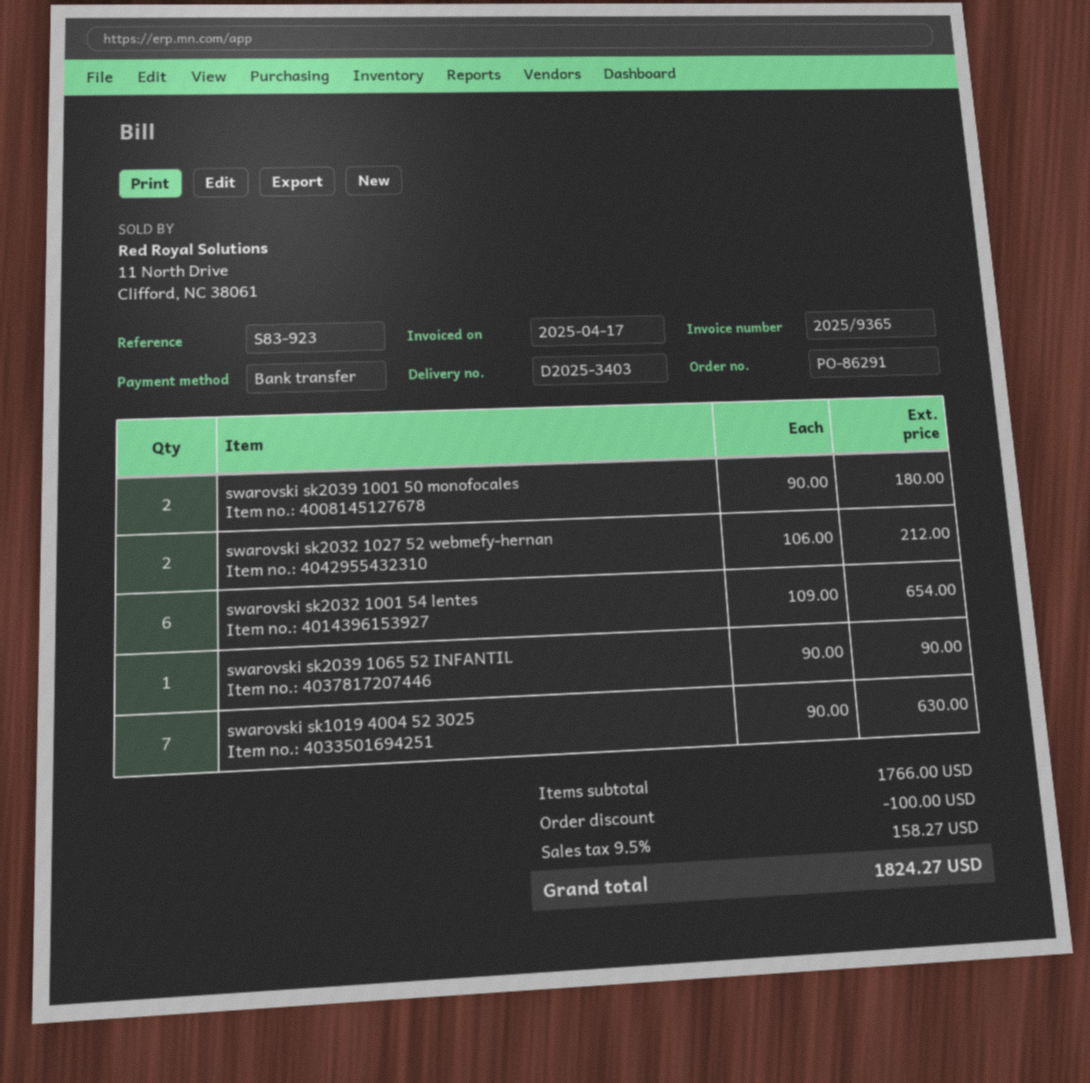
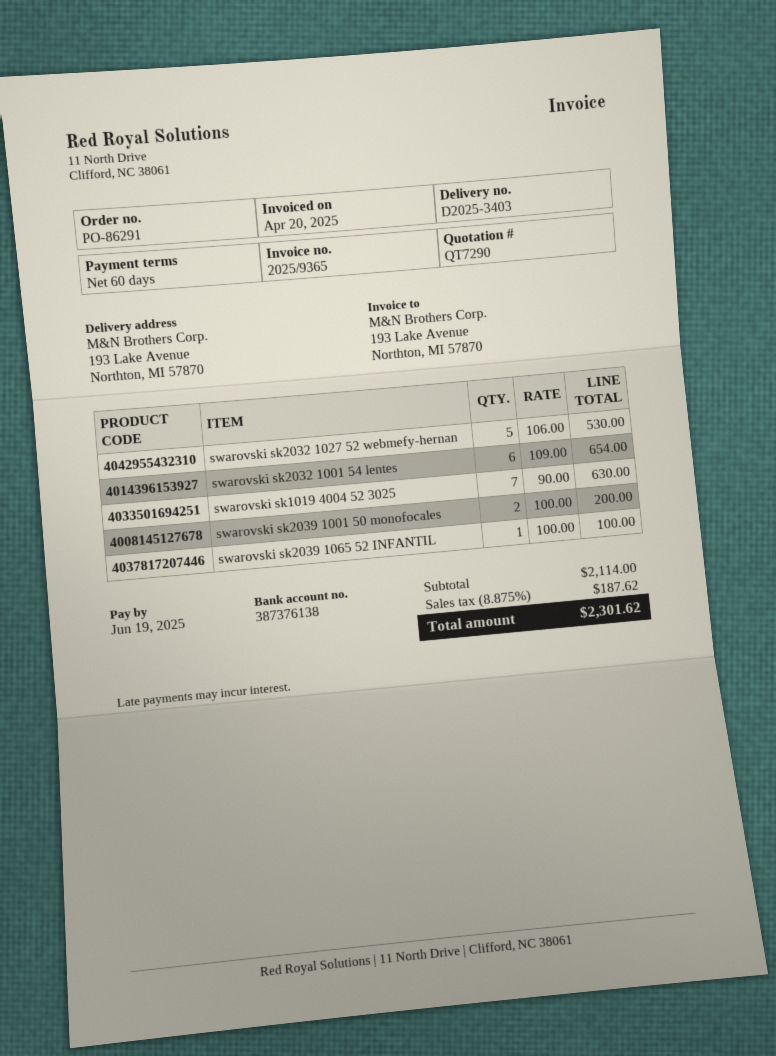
invoice date: 2025-04-17 -> 2025-04-20
swarovski sk2039 1001 50 monofocales: 2 x 90.00 = 180.00 -> 2 x 100.00 = 200.00
swarovski sk2032 1027 52 webmefy-hernan: 2 x 106.00 = 212.00 -> 5 x 106.00 = 530.00
swarovski sk2039 1065 52 INFANTIL: 1 x 90.00 = 90.00 -> 1 x 100.00 = 100.00
subtotal: 1766.00 -> 2114.00
discount: 100.00 -> none
tax: 9.5% = 158.27 -> 8.875% = 187.62
total: 1824.27 -> 2301.62

